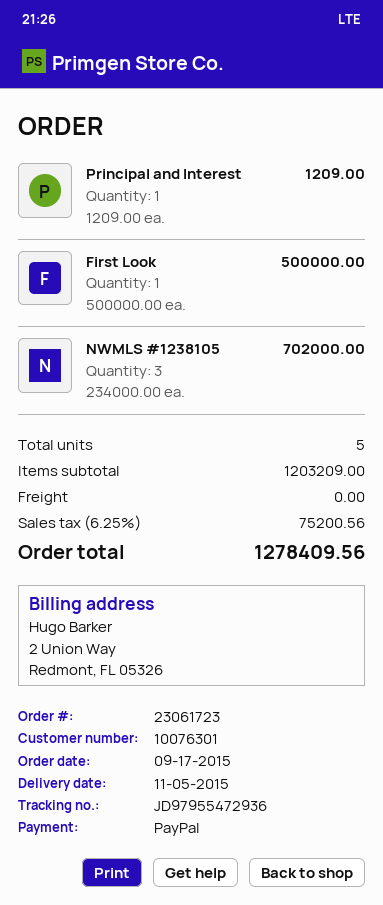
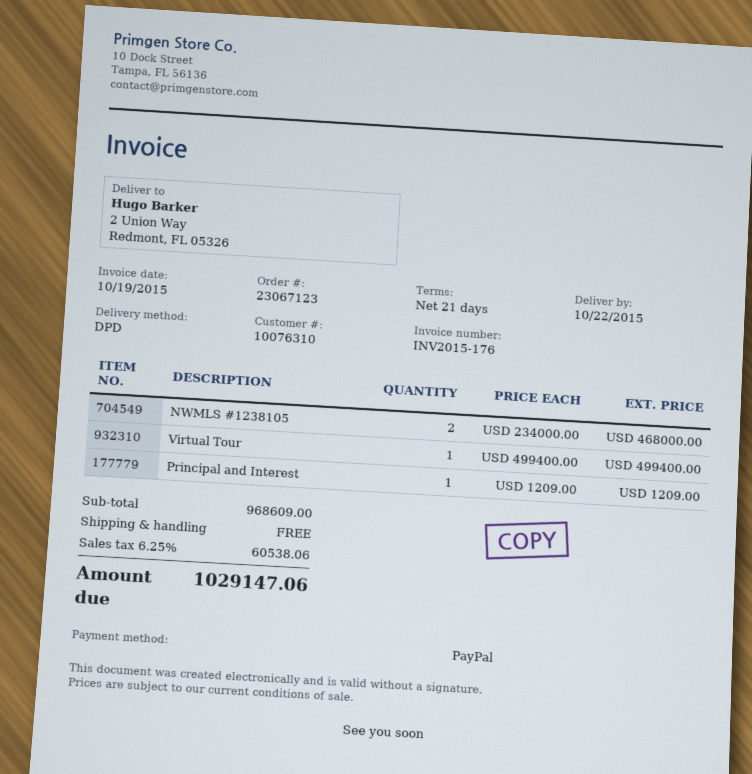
order number: 23061723 -> 23067123
delivery date: 2015-11-05 -> 2015-10-22
customer number: 10076301 -> 10076310
First Look: 1 x 500000.00 = 500000.00 -> none
NWMLS #1238105: 3 x 234000.00 = 702000.00 -> 2 x 234000.00 = 468000.00
Virtual Tour: none -> 1 x 499400.00 = 499400.00
subtotal: 1203209.00 -> 968609.00
tax: 6.25% = 75200.56 -> 6.25% = 60538.06
total: 1278409.56 -> 1029147.06

